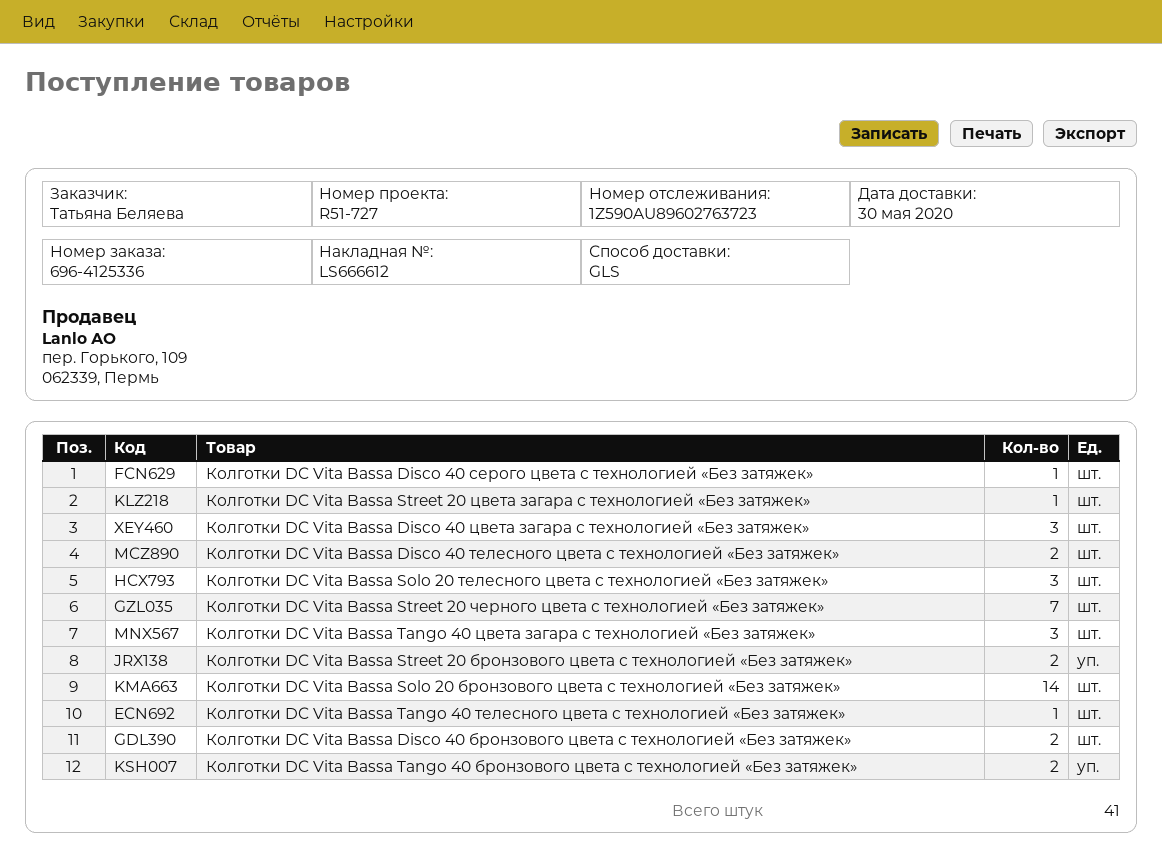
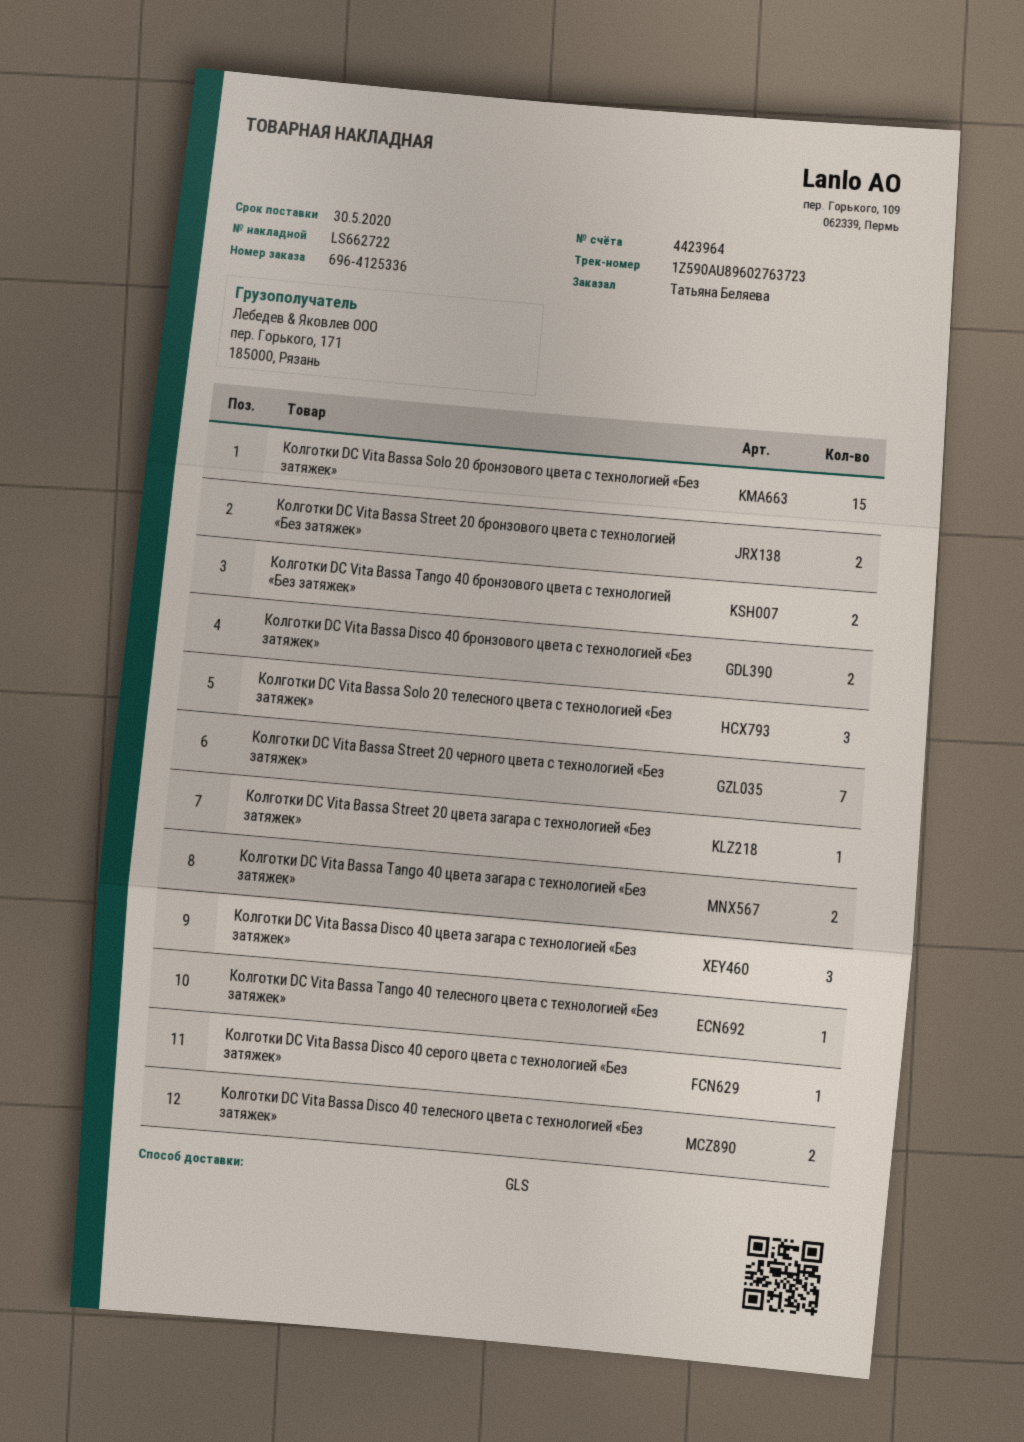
delivery note number: LS666612 -> LS662722
Колготки DC Vita Bassa Tango 40 цвета загара с технологией «Без затяжек»: 3 -> 2
Колготки DC Vita Bassa Solo 20 бронзового цвета с технологией «Без затяжек»: 14 -> 15

